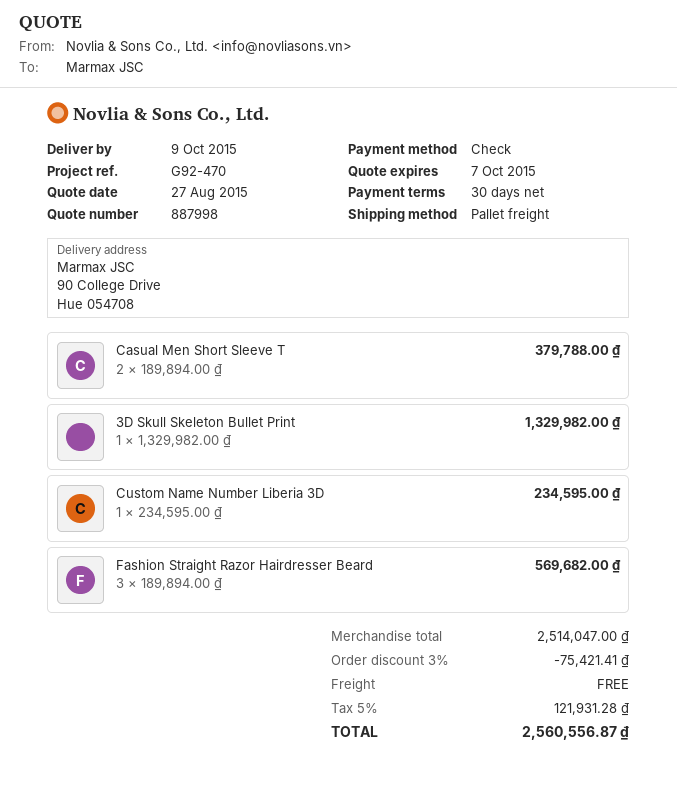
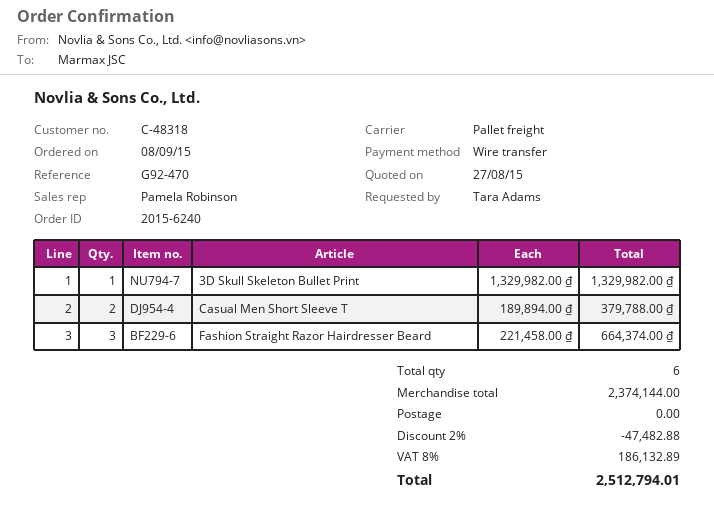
payment method: cheque -> bank transfer
Custom Name Number Liberia 3D: 1 x 234595.00 = 234595.00 -> none
Fashion Straight Razor Hairdresser Beard: 3 x 189894.00 = 569682.00 -> 3 x 221458.00 = 664374.00
subtotal: 2514047.00 -> 2374144.00
discount: 3% = 75421.41 -> 2% = 47482.88
tax: 5% = 121931.28 -> 8% = 186132.89
total: 2560556.87 -> 2512794.01

